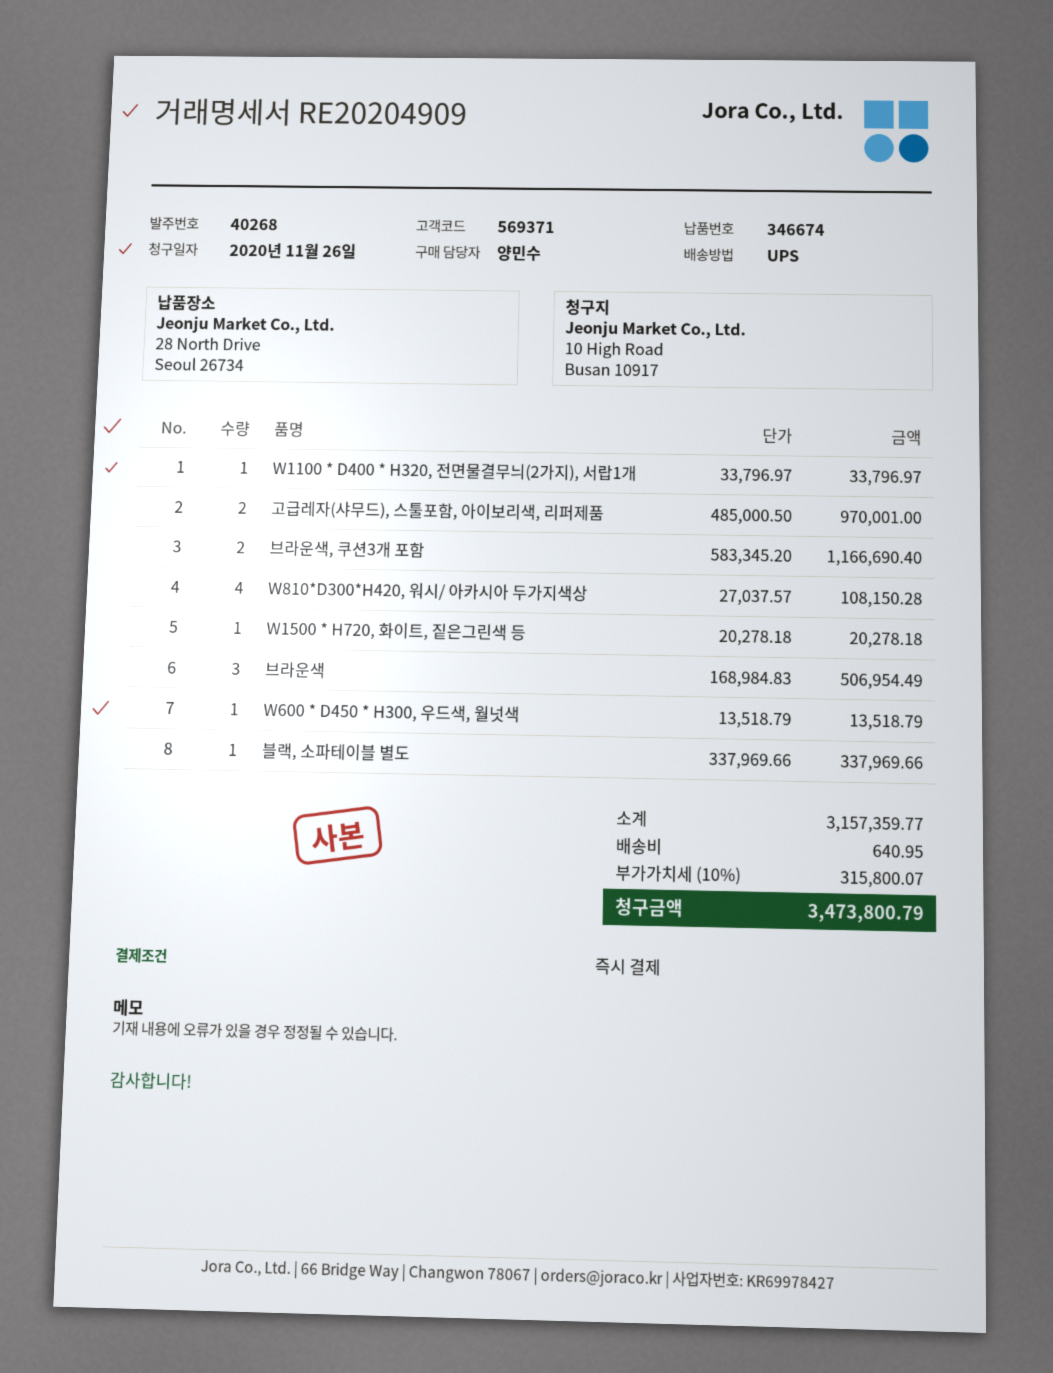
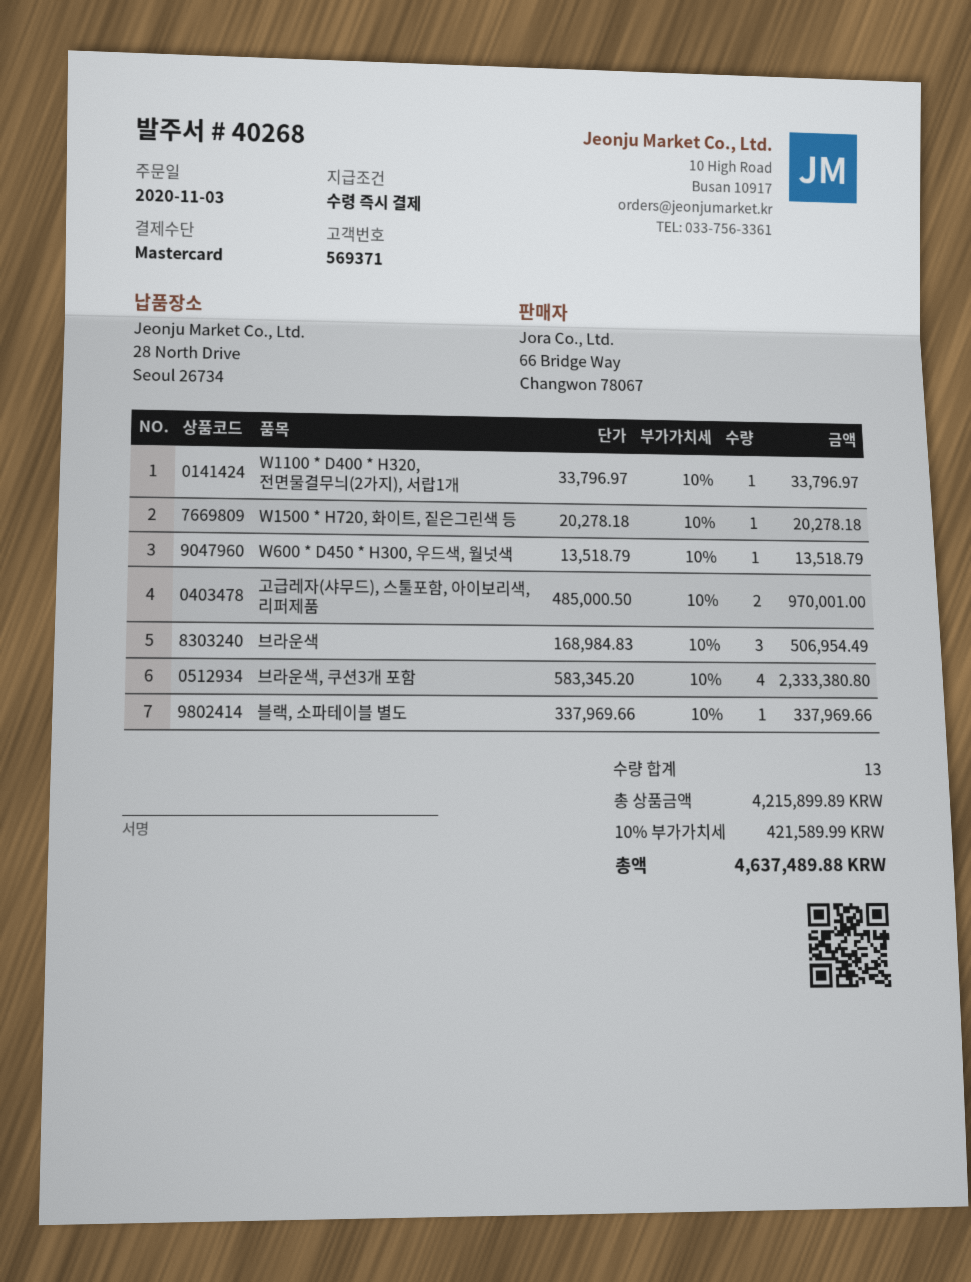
브라운색, 쿠션3개 포함: 2 x 583345.20 = 1166690.40 -> 4 x 583345.20 = 2333380.80
W810*D300*H420, 워시/ 아카시아 두가지색상: 4 x 27037.57 = 108150.28 -> none
subtotal: 3157359.77 -> 4215899.89
shipping: 640.95 -> none
tax: 10% = 315800.07 -> 10% = 421589.99
total: 3473800.79 -> 4637489.88

